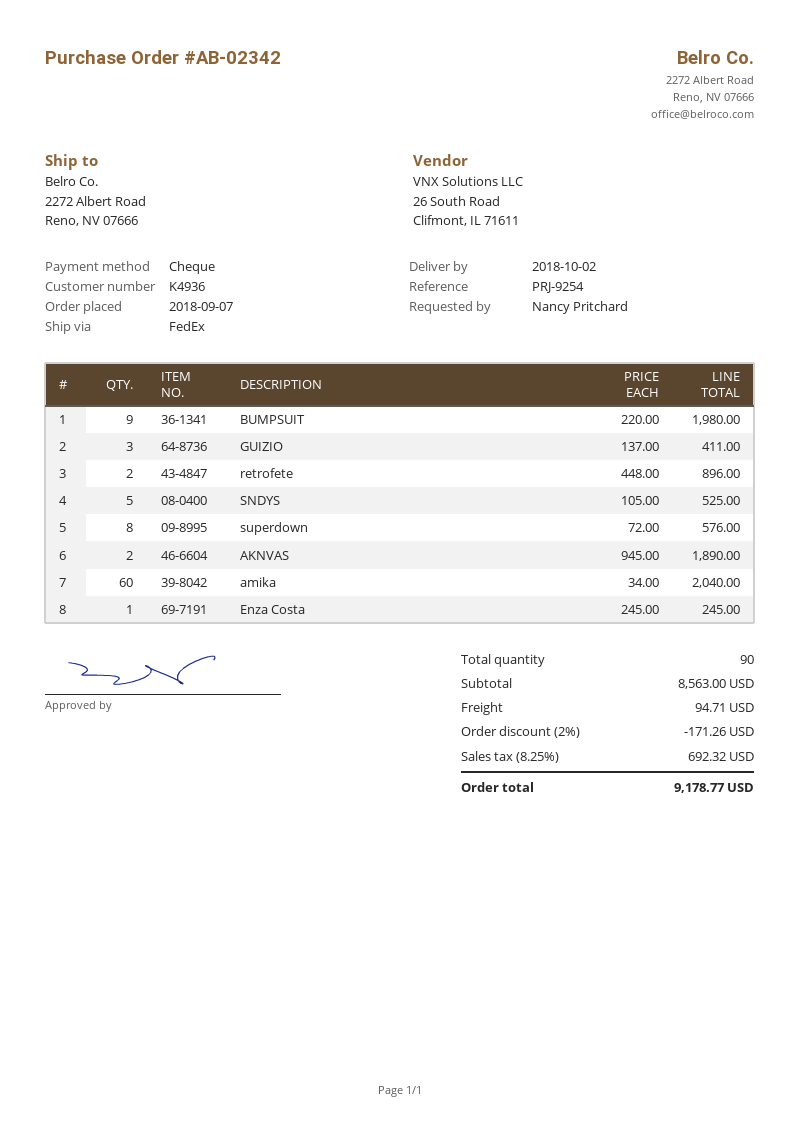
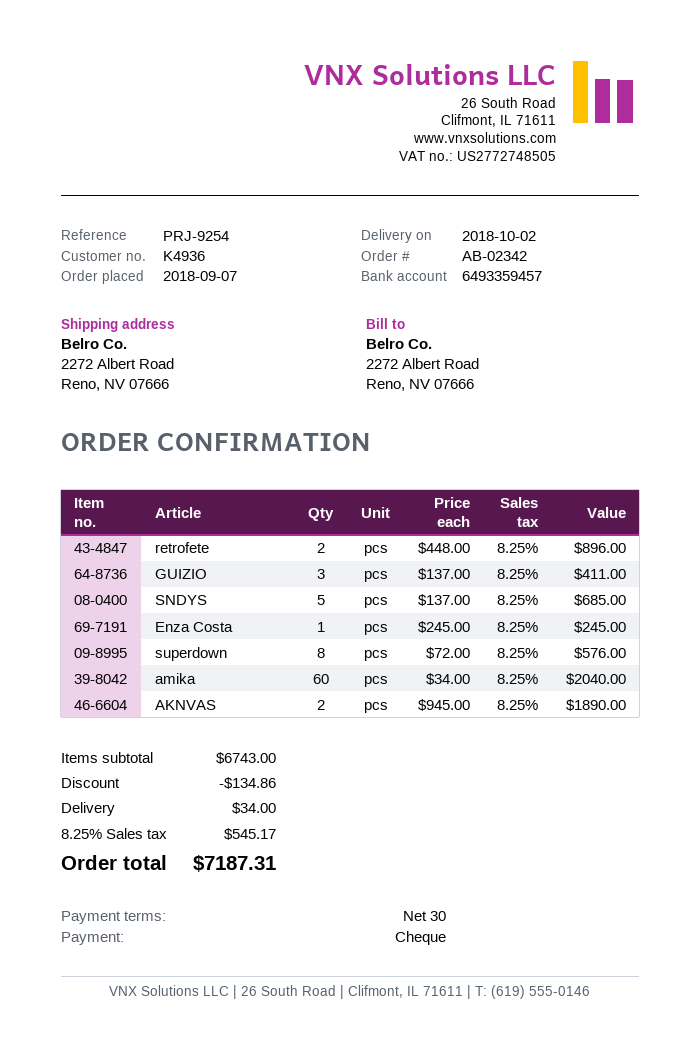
BUMPSUIT: 9 x 220.00 = 1980.00 -> none
SNDYS: 5 x 105.00 = 525.00 -> 5 x 137.00 = 685.00
subtotal: 8563.00 -> 6743.00
discount: 171.26 -> 134.86
shipping: 94.71 -> 34.00
tax: 8.25% = 692.32 -> 8.25% = 545.17
total: 9178.77 -> 7187.31

